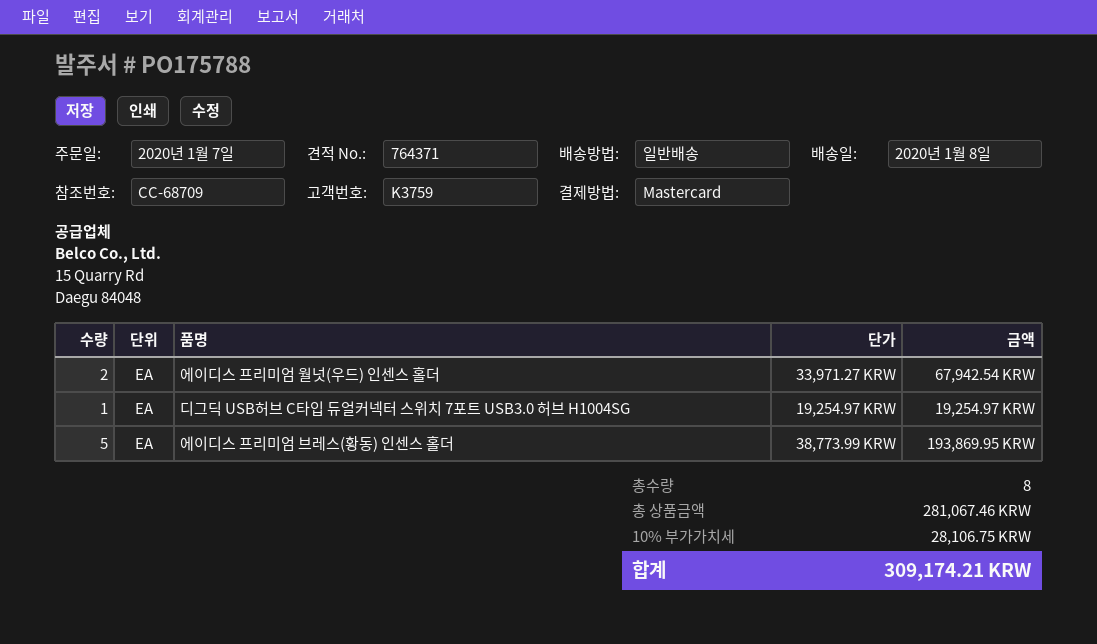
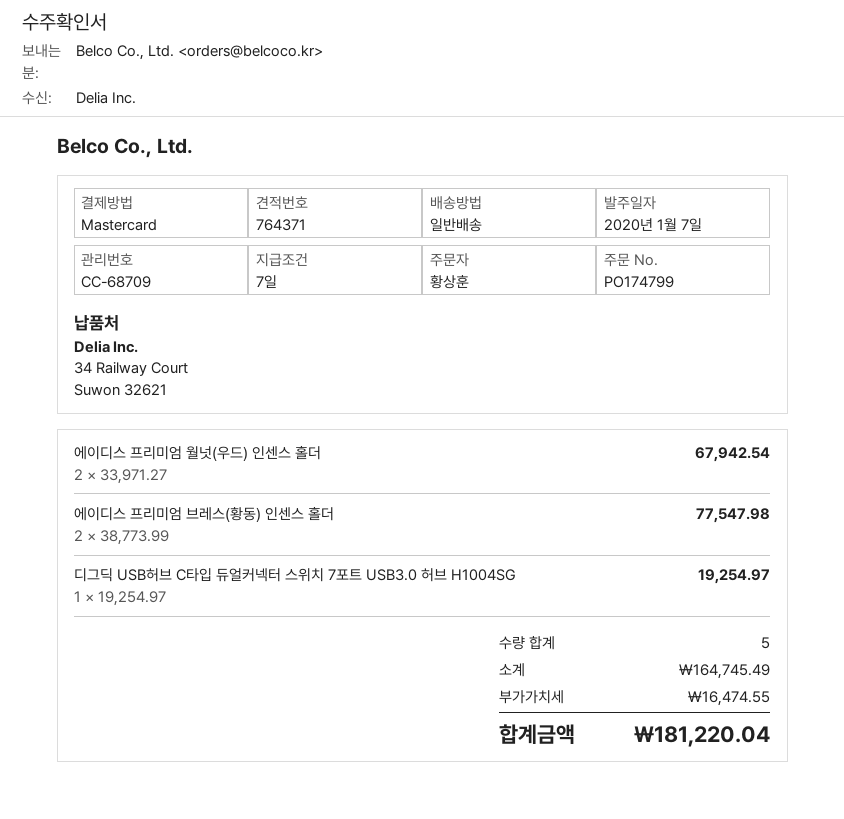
order number: PO175788 -> PO174799
에이디스 프리미엄 브레스(황동) 인센스 홀더: 5 x 38773.99 = 193869.95 -> 2 x 38773.99 = 77547.98
total quantity: 8 -> 5
subtotal: 281067.46 -> 164745.49
tax: 28106.75 -> 16474.55
total: 309174.21 -> 181220.04

